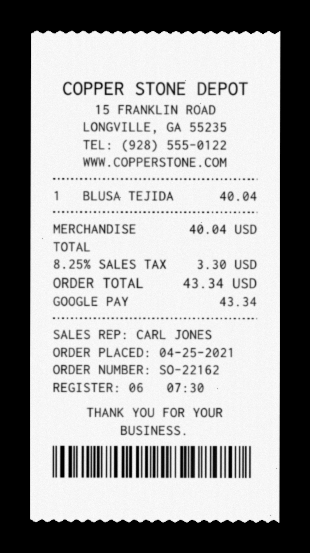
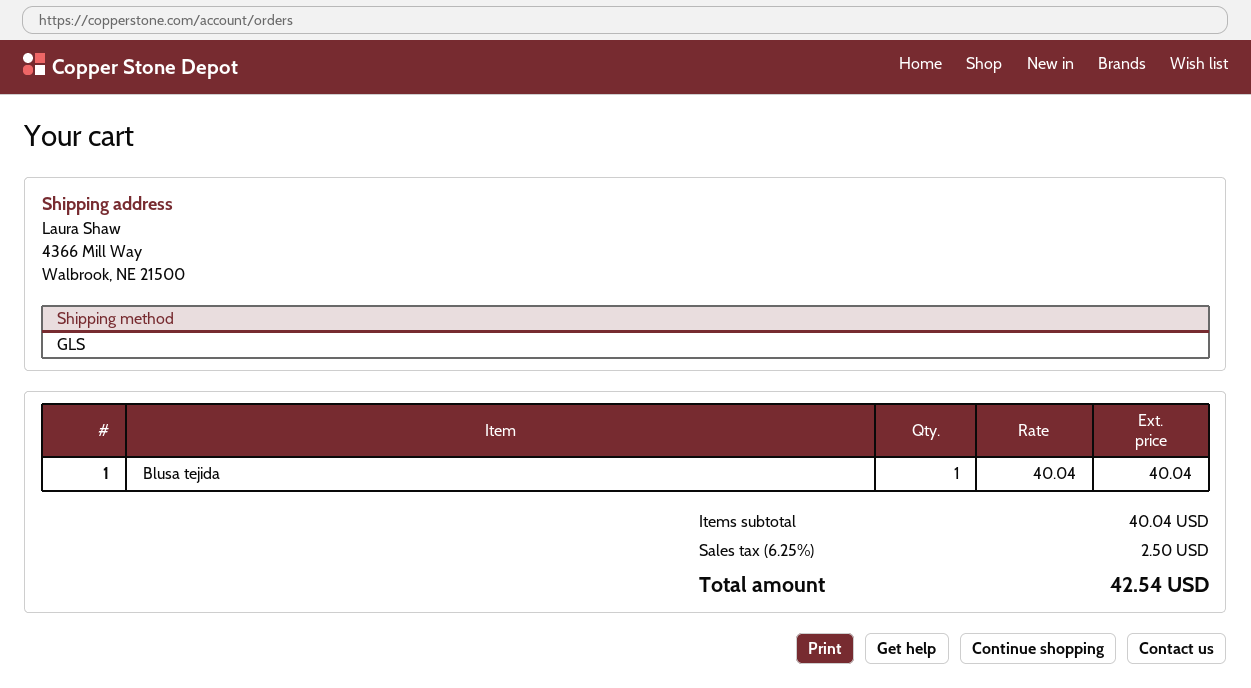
tax: 8.25% = 3.30 -> 6.25% = 2.50
total: 43.34 -> 42.54

